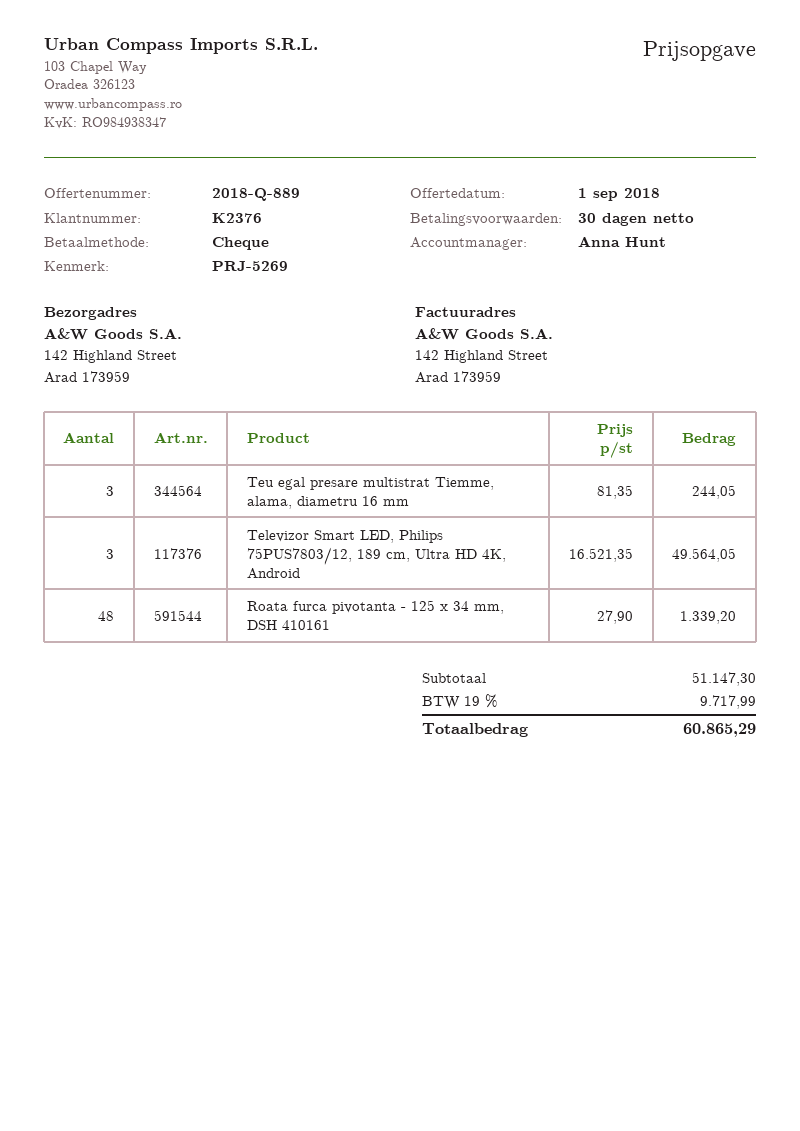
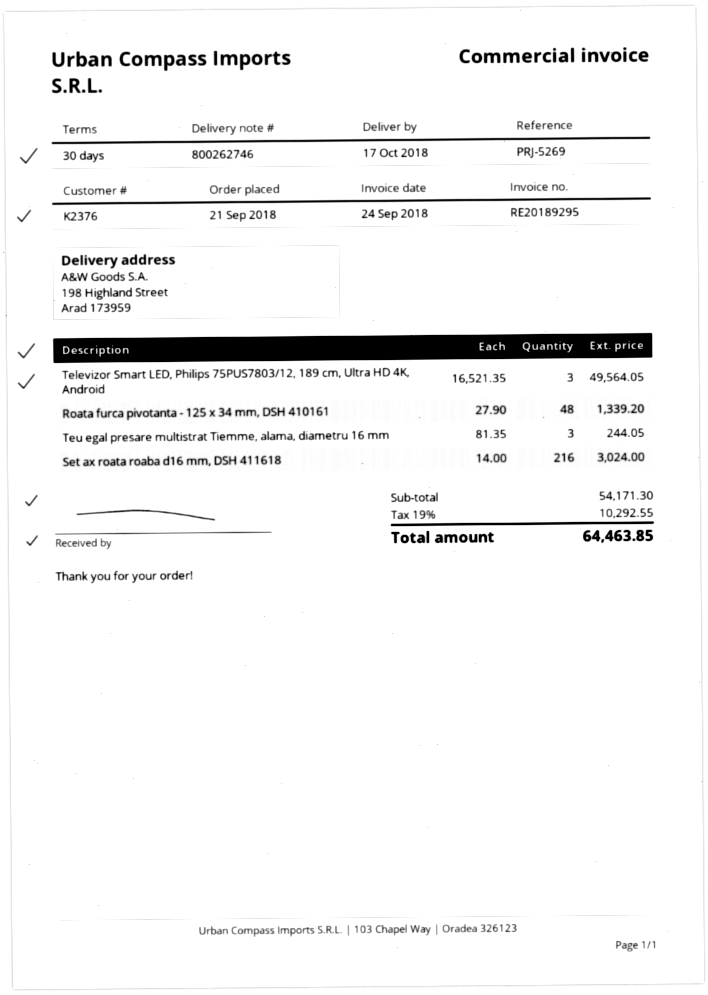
ship to: 142 Highland Street, Arad 173959 -> 198 Highland Street, Arad 173959
Set ax roata roaba d16 mm, DSH 411618: none -> 216 x 14.00 = 3024.00
subtotal: 51147.30 -> 54171.30
tax: 19% = 9717.99 -> 19% = 10292.55
total: 60865.29 -> 64463.85

